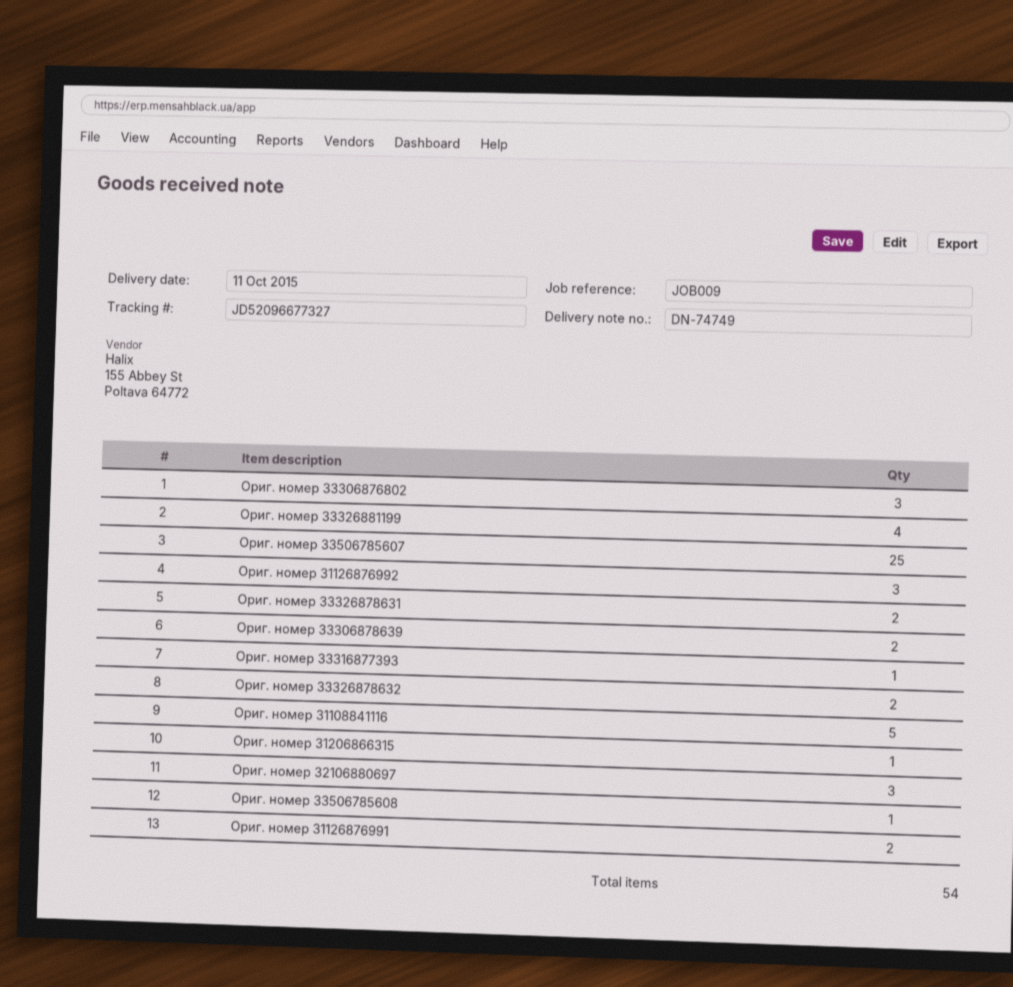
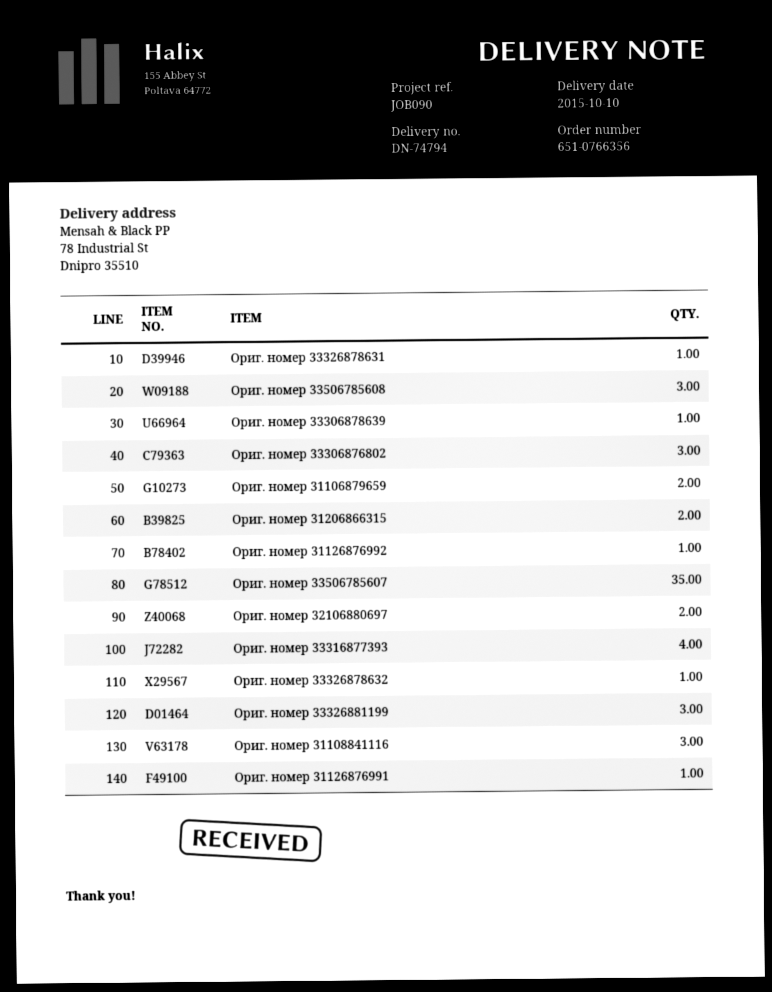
delivery note number: DN-74749 -> DN-74794
delivery date: 2015-10-11 -> 2015-10-10
reference: JOB009 -> JOB090
Ориг. номер 33326881199: 4 -> 3
Ориг. номер 33506785607: 25 -> 35
Ориг. номер 31126876992: 3 -> 1
Ориг. номер 33326878631: 2 -> 1
Ориг. номер 33306878639: 2 -> 1
Ориг. номер 33316877393: 1 -> 4
Ориг. номер 33326878632: 2 -> 1
Ориг. номер 31108841116: 5 -> 3
Ориг. номер 31206866315: 1 -> 2
Ориг. номер 32106880697: 3 -> 2
Ориг. номер 33506785608: 1 -> 3
Ориг. номер 31126876991: 2 -> 1
Ориг. номер 31106879659: none -> 2

